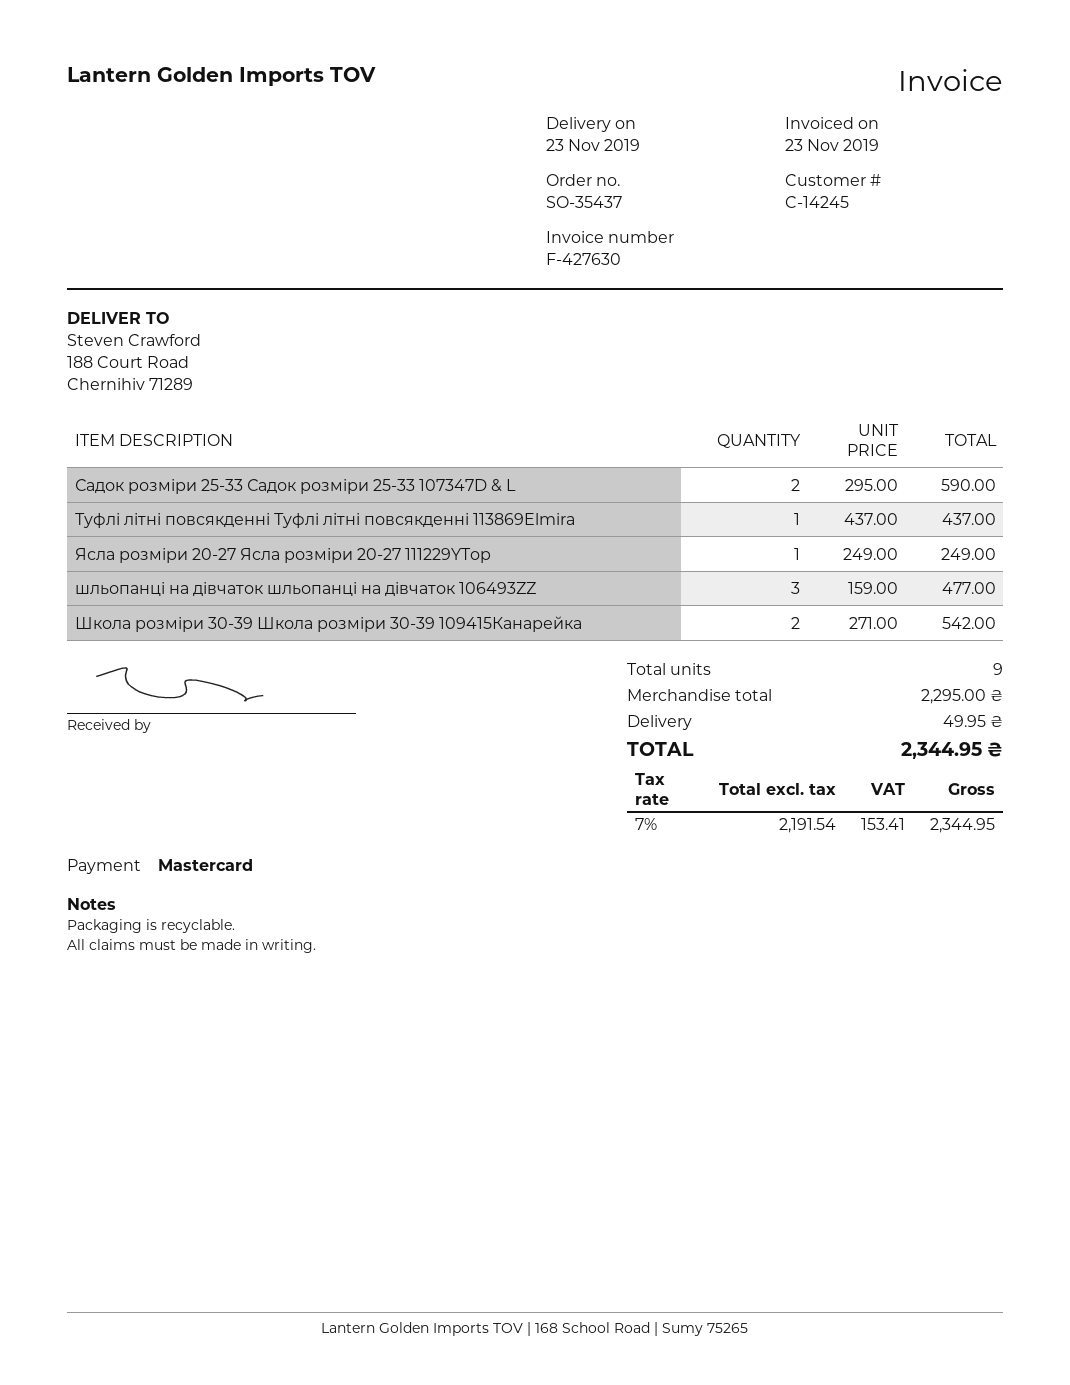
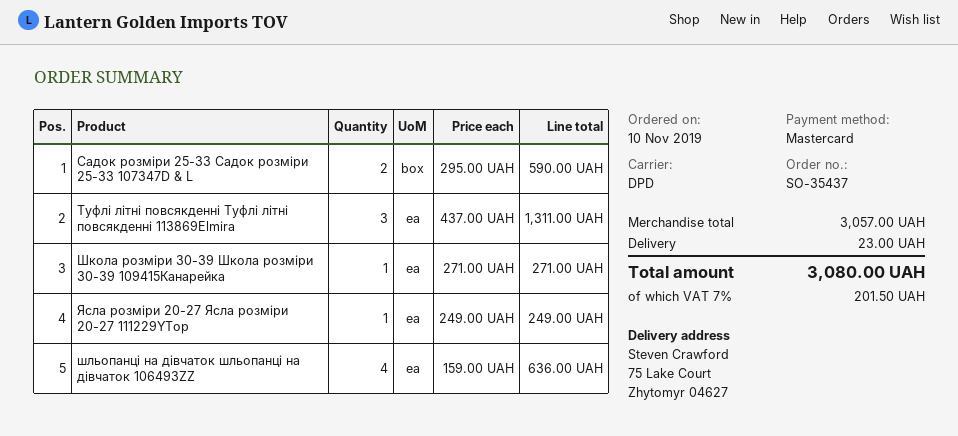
ship to: 188 Court Road, Chernihiv 71289 -> 75 Lake Court, Zhytomyr 04627
Туфлі літні повсякденні Туфлі літні повсякденні 113869Elmira: 1 x 437.00 = 437.00 -> 3 x 437.00 = 1311.00
шльопанці на дівчаток шльопанці на дівчаток 106493ZZ: 3 x 159.00 = 477.00 -> 4 x 159.00 = 636.00
Школа розміри 30-39 Школа розміри 30-39 109415Канарейка: 2 x 271.00 = 542.00 -> 1 x 271.00 = 271.00
subtotal: 2295.00 -> 3057.00
shipping: 49.95 -> 23.00
tax: 7% = 153.41 -> 7% = 201.50
total: 2344.95 -> 3080.00

